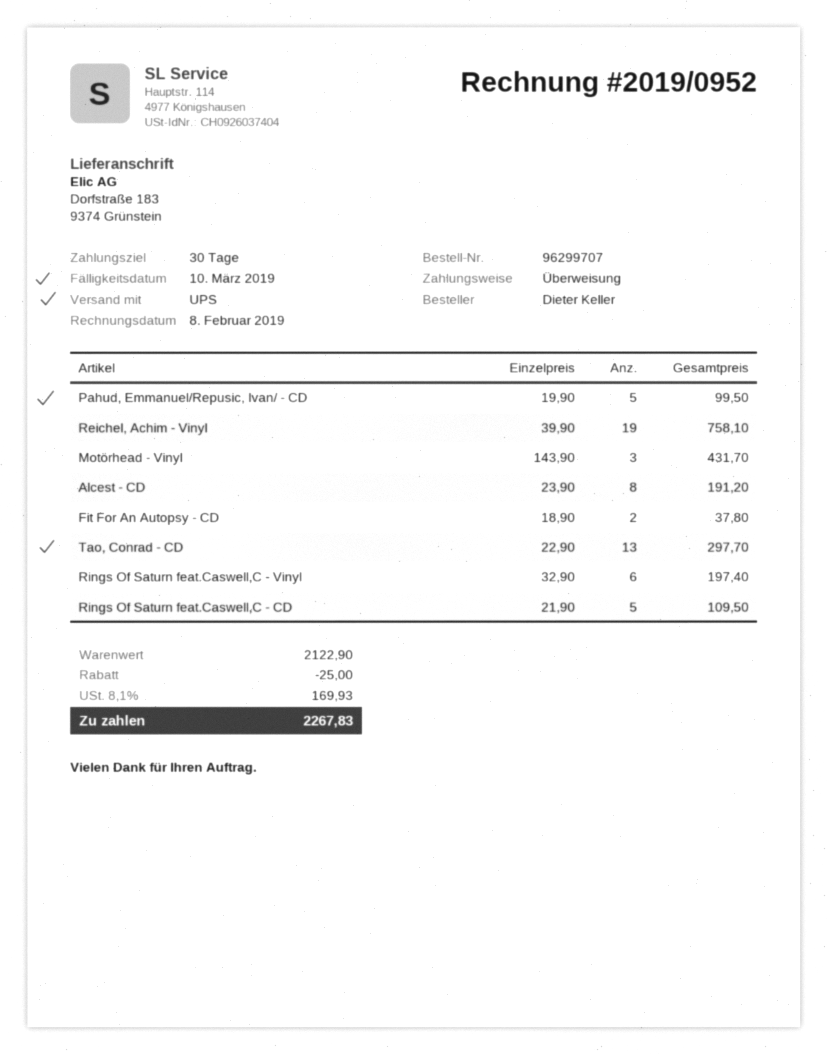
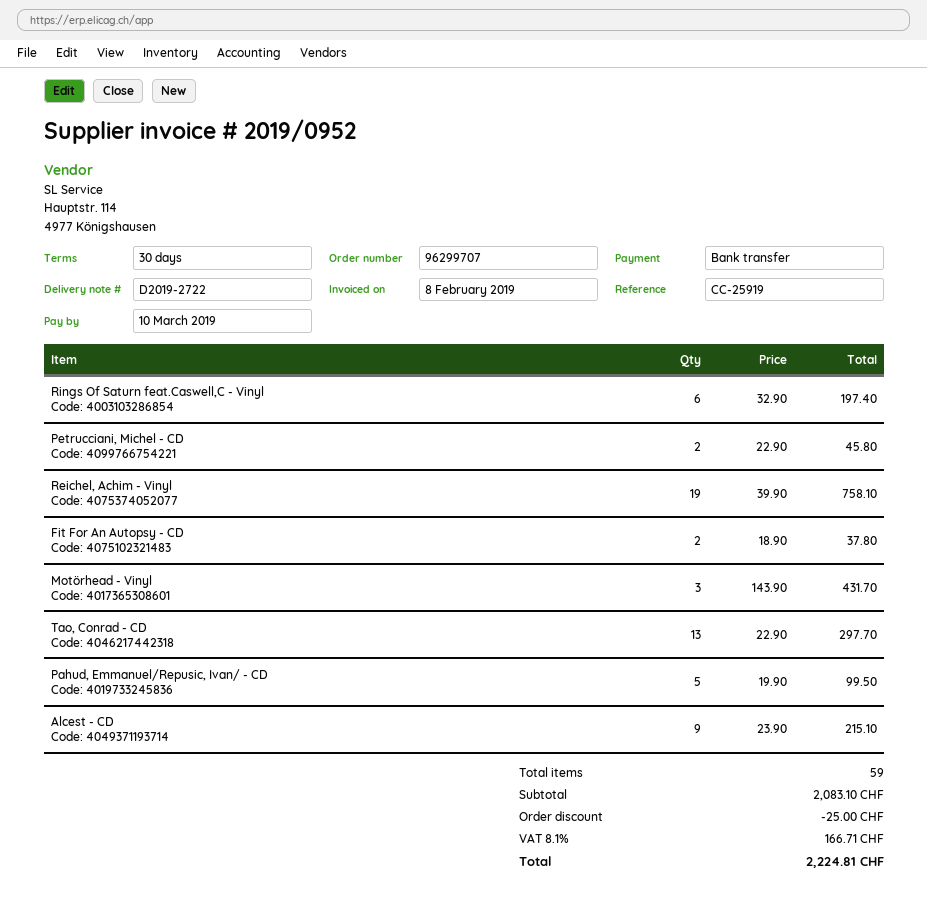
Alcest - CD: 8 x 23.90 = 191.20 -> 9 x 23.90 = 215.10
Rings Of Saturn feat.Caswell,C - CD: 5 x 21.90 = 109.50 -> none
Petrucciani, Michel - CD: none -> 2 x 22.90 = 45.80
subtotal: 2122.90 -> 2083.10
tax: 8.1% = 169.93 -> 8.1% = 166.71
total: 2267.83 -> 2224.81

